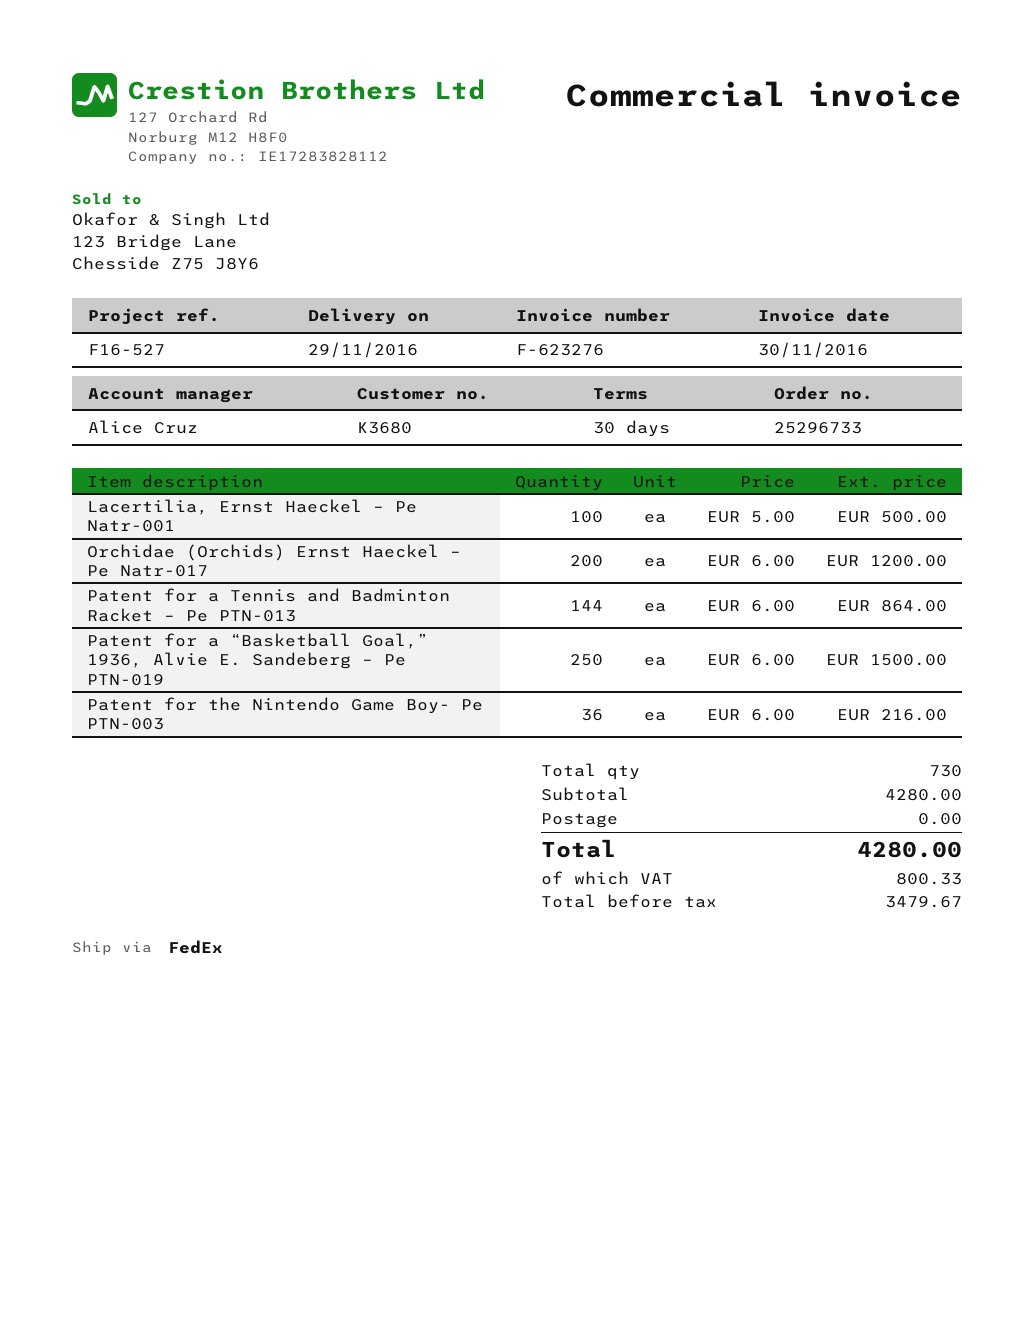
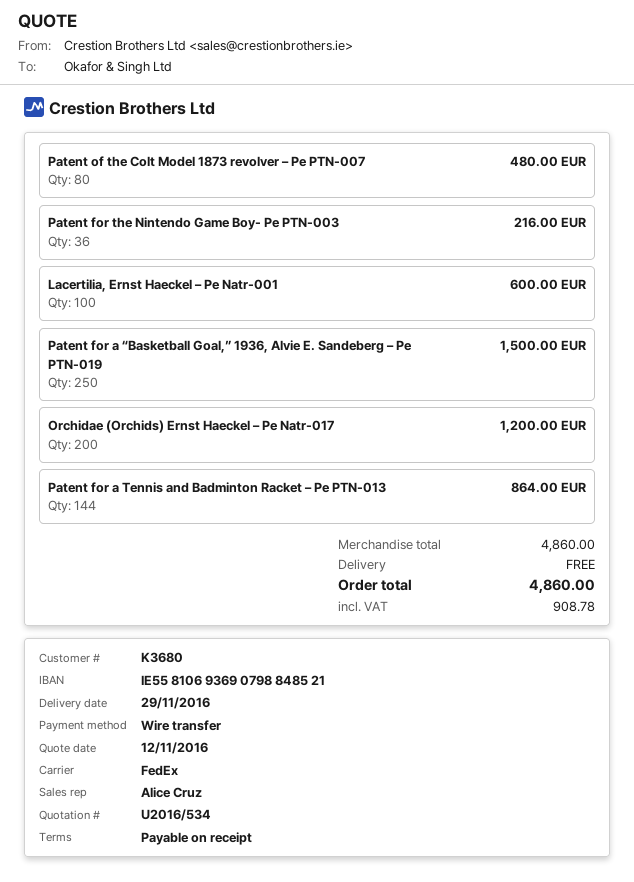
payment terms: 30 days -> on receipt
Lacertilia, Ernst Haeckel – Pe Natr-001: 100 for 500.00 -> 100 for 600.00
Patent of the Colt Model 1873 revolver – Pe PTN-007: none -> 80 for 480.00
subtotal: 4280.00 -> 4860.00
tax: 800.33 -> 908.78
total: 4280.00 -> 4860.00

